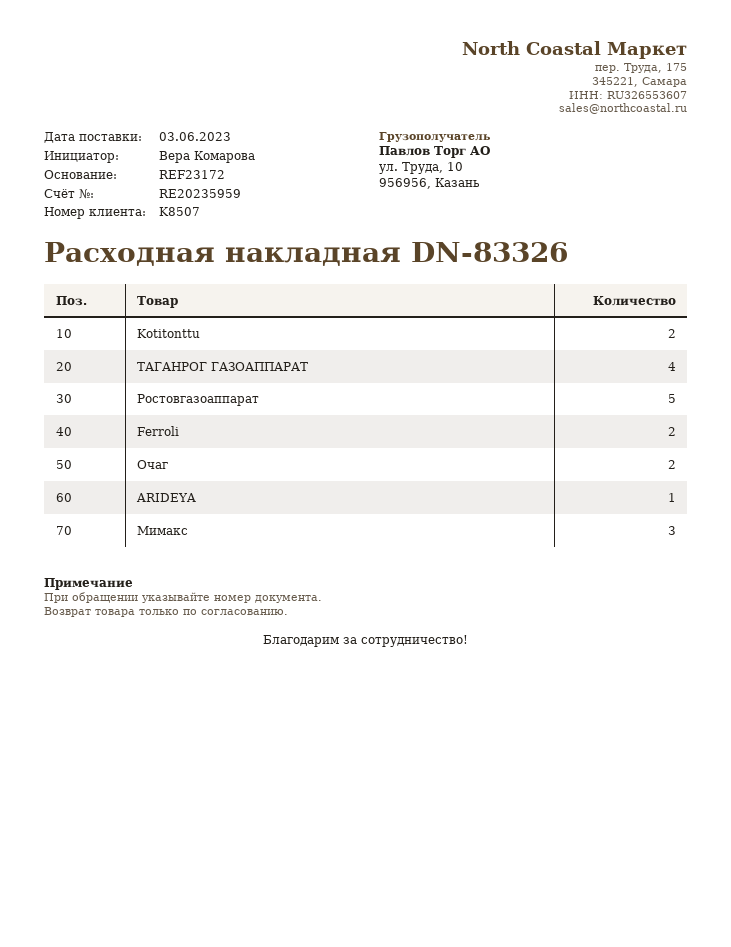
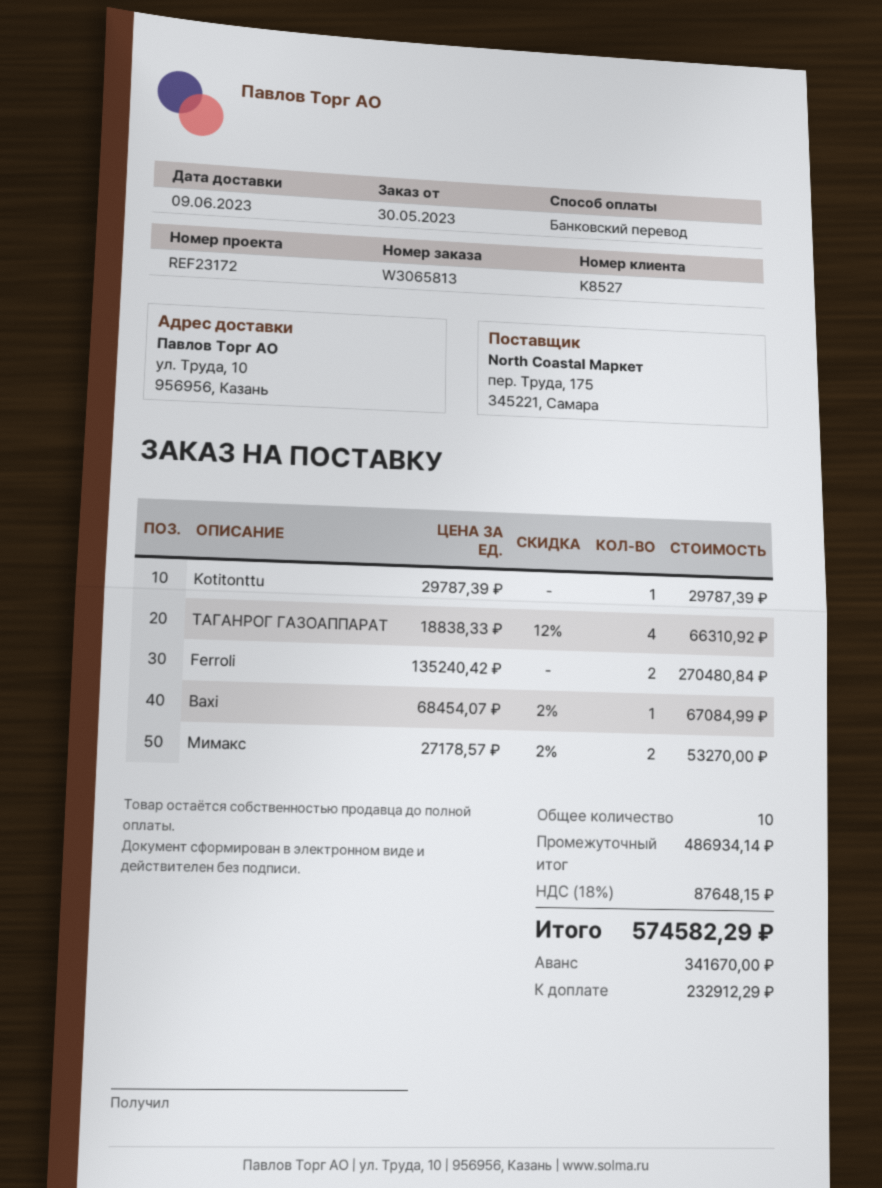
delivery date: 2023-06-03 -> 2023-06-09
customer number: K8507 -> K8527
Kotitonttu: 2 -> 1
Ростовгазоаппарат: 5 -> none
Очаг: 2 -> none
ARIDEYA: 1 -> none
Мимакс: 3 -> 2
Baxi: none -> 1

